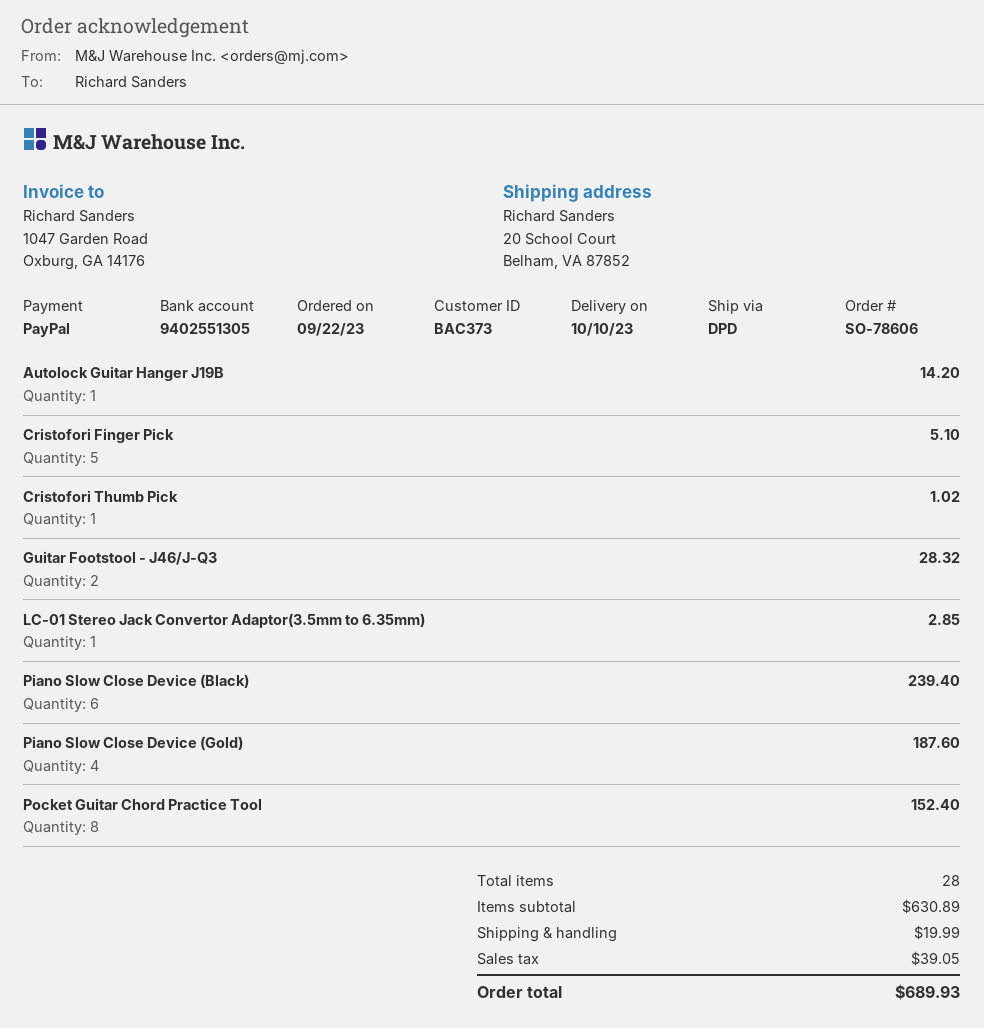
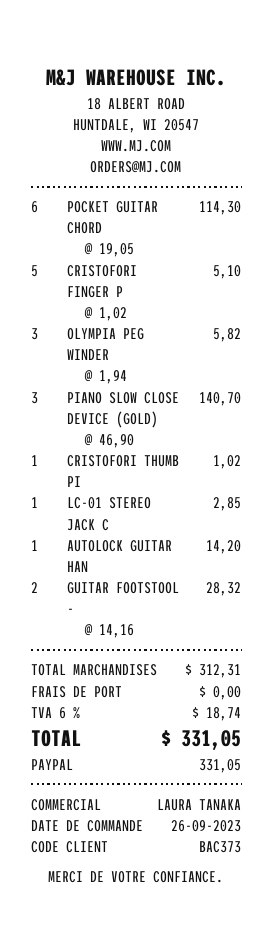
order date: 2023-09-22 -> 2023-09-26
Piano Slow Close Device (Black): 6 for 239.40 -> none
Piano Slow Close Device (Gold): 4 for 187.60 -> 3 for 140.70
Pocket Guitar Chord Practice Tool: 8 for 152.40 -> 6 for 114.30
OLYMPIA PEG WINDER: none -> 3 for 5.82
subtotal: 630.89 -> 312.31
shipping: 19.99 -> 0.00
tax: 39.05 -> 18.74
total: 689.93 -> 331.05

